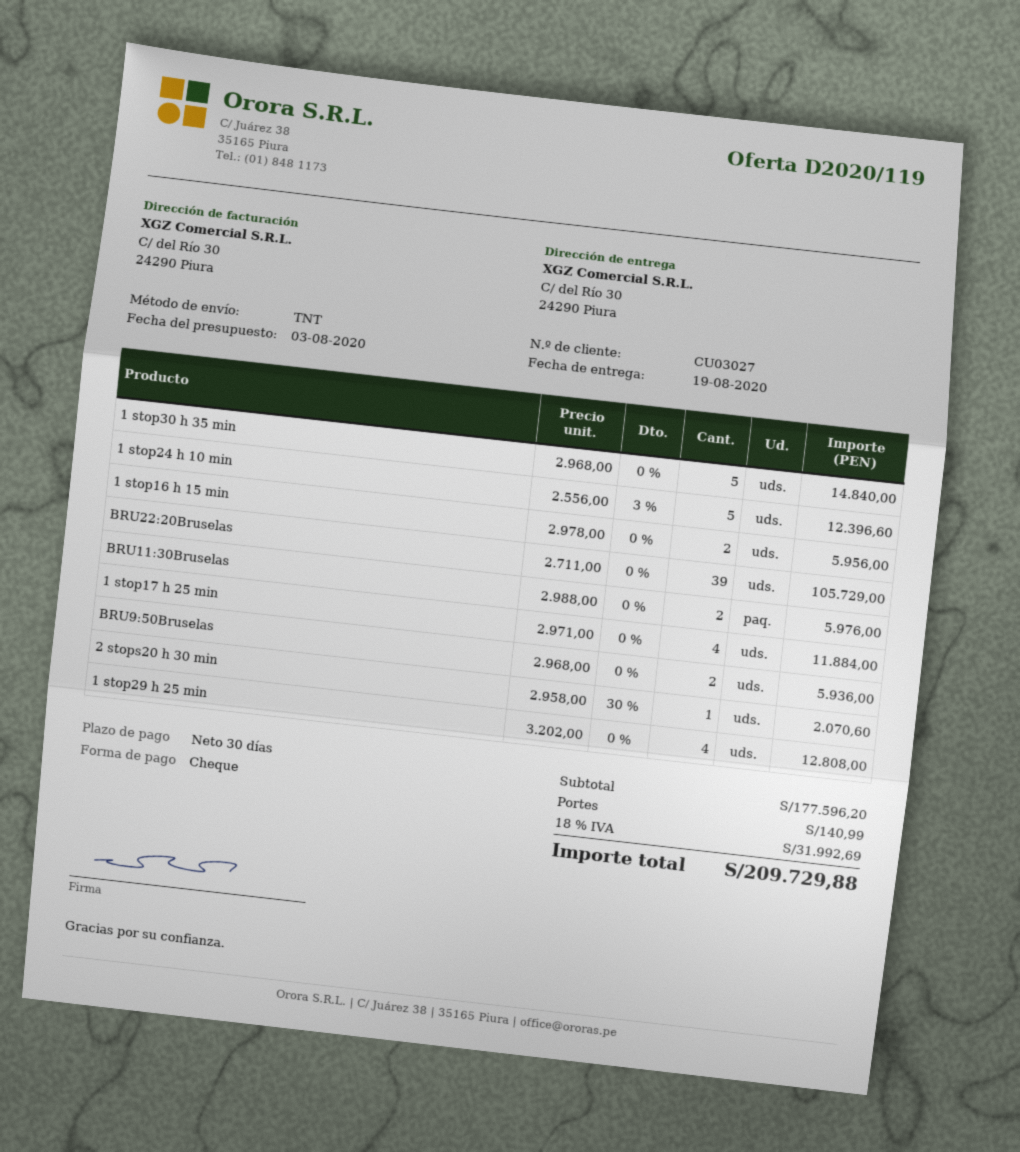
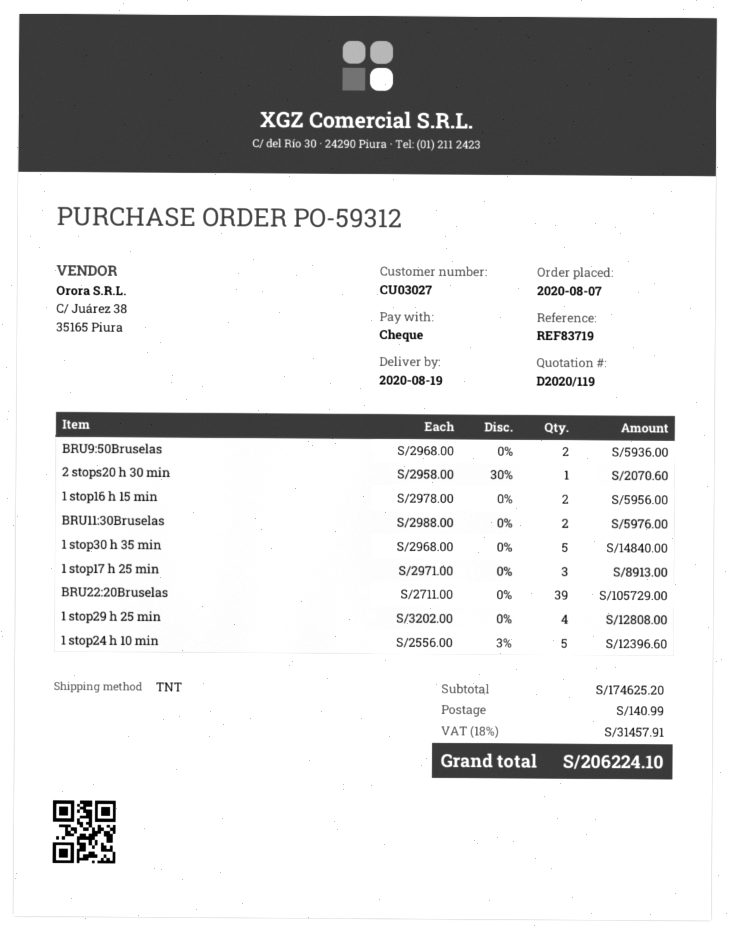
1 stop17 h 25 min: 4 x 2971.00 = 11884.00 -> 3 x 2971.00 = 8913.00
subtotal: 177596.20 -> 174625.20
tax: 18% = 31992.69 -> 18% = 31457.91
total: 209729.88 -> 206224.10

